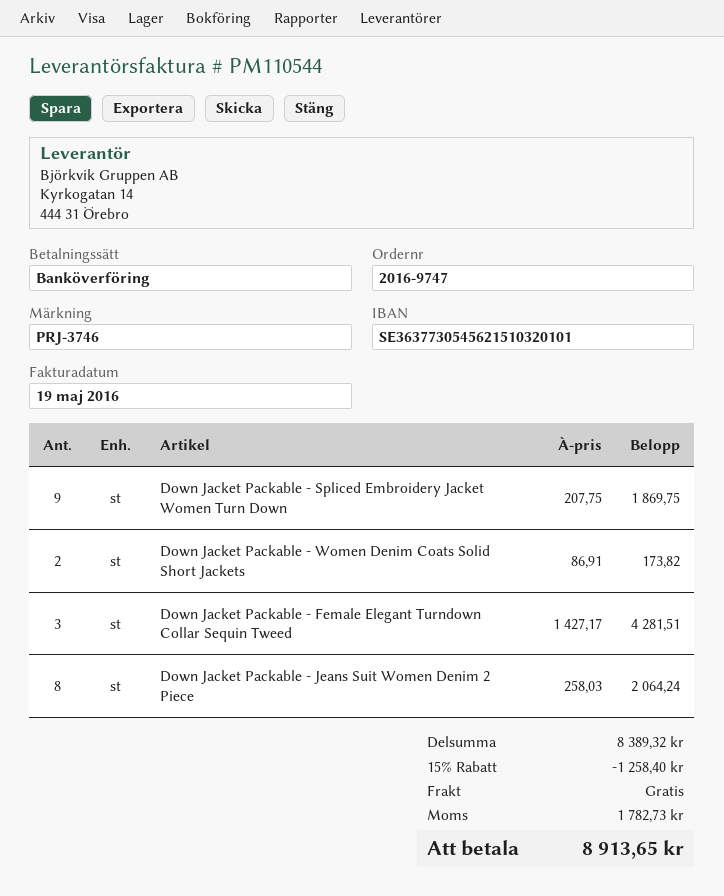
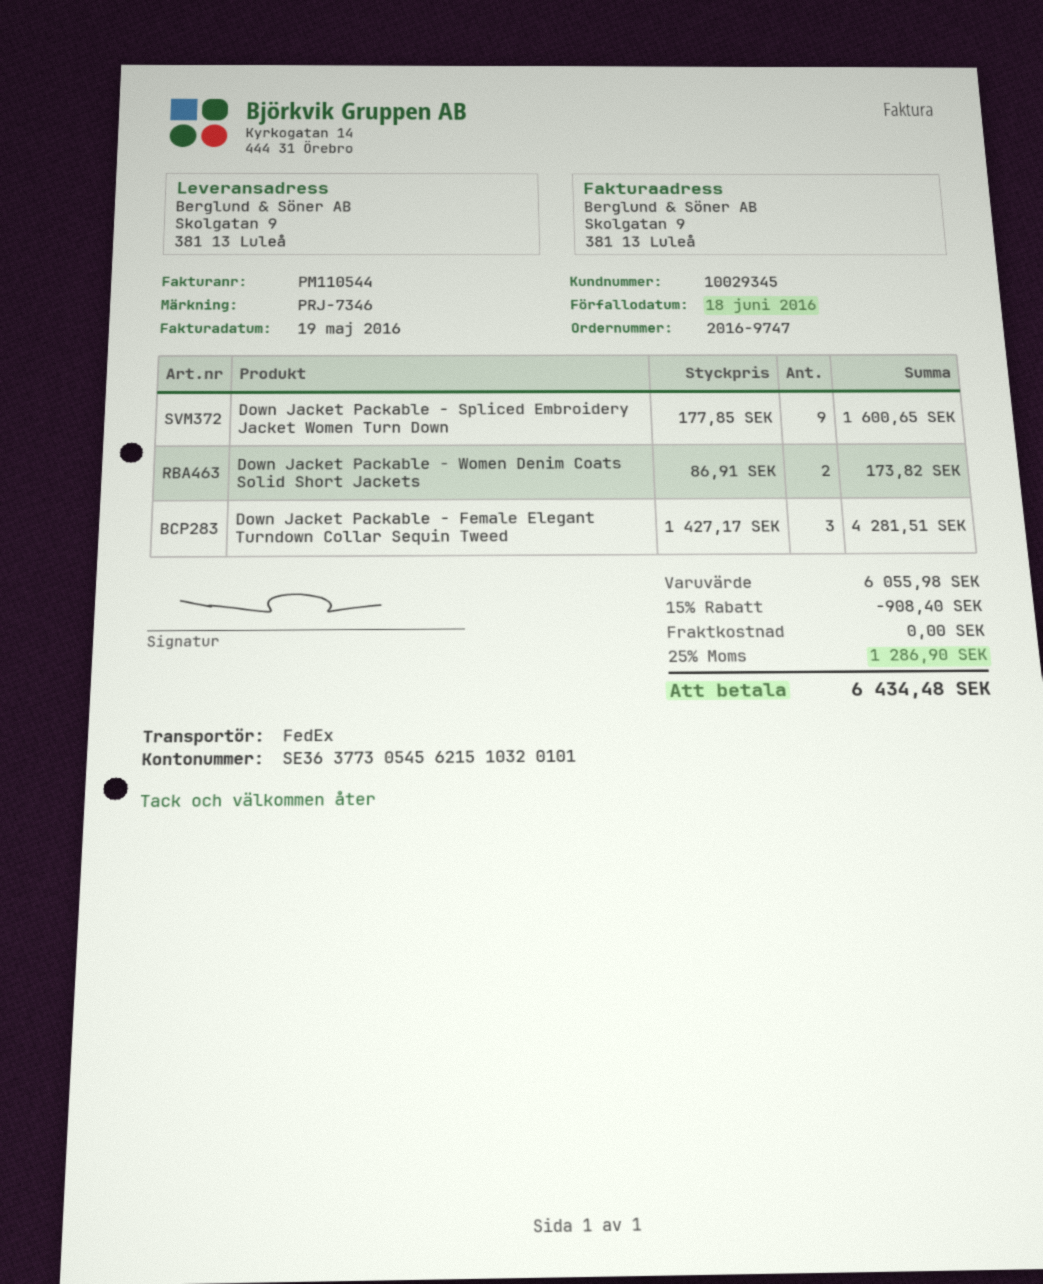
reference: PRJ-3746 -> PRJ-7346
Down Jacket Packable - Spliced Embroidery Jacket Women Turn Down: 9 x 207.75 = 1869.75 -> 9 x 177.85 = 1600.65
Down Jacket Packable - Jeans Suit Women Denim 2 Piece: 8 x 258.03 = 2064.24 -> none
subtotal: 8389.32 -> 6055.98
discount: 15% = 1258.40 -> 15% = 908.40
tax: 1782.73 -> 1286.90
total: 8913.65 -> 6434.48

